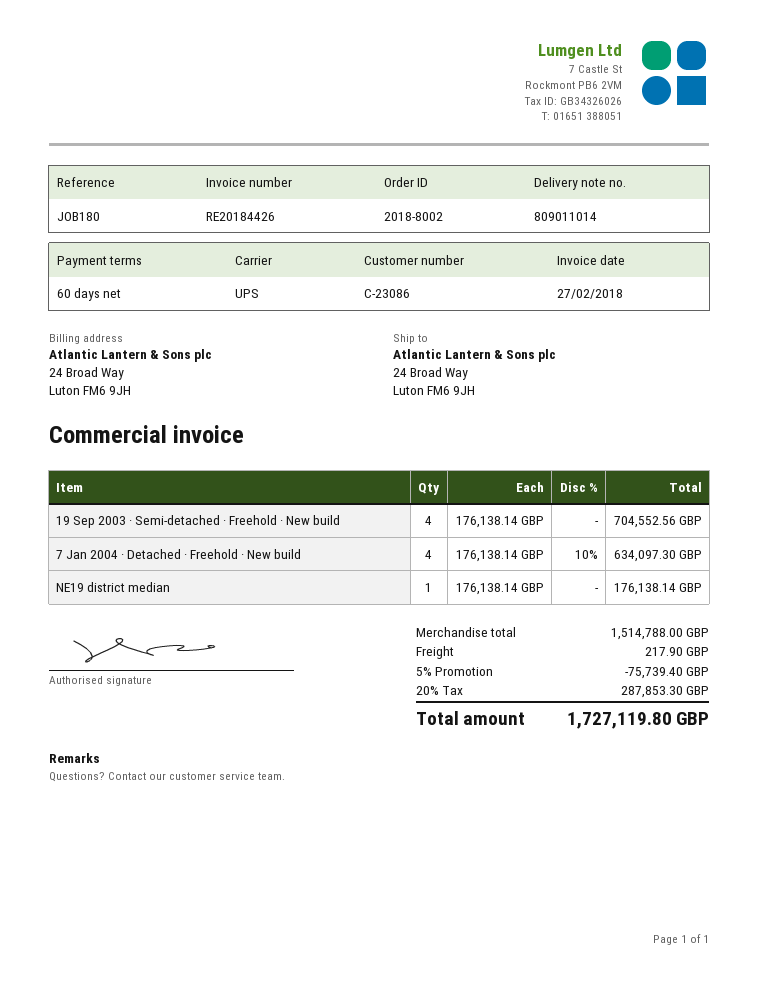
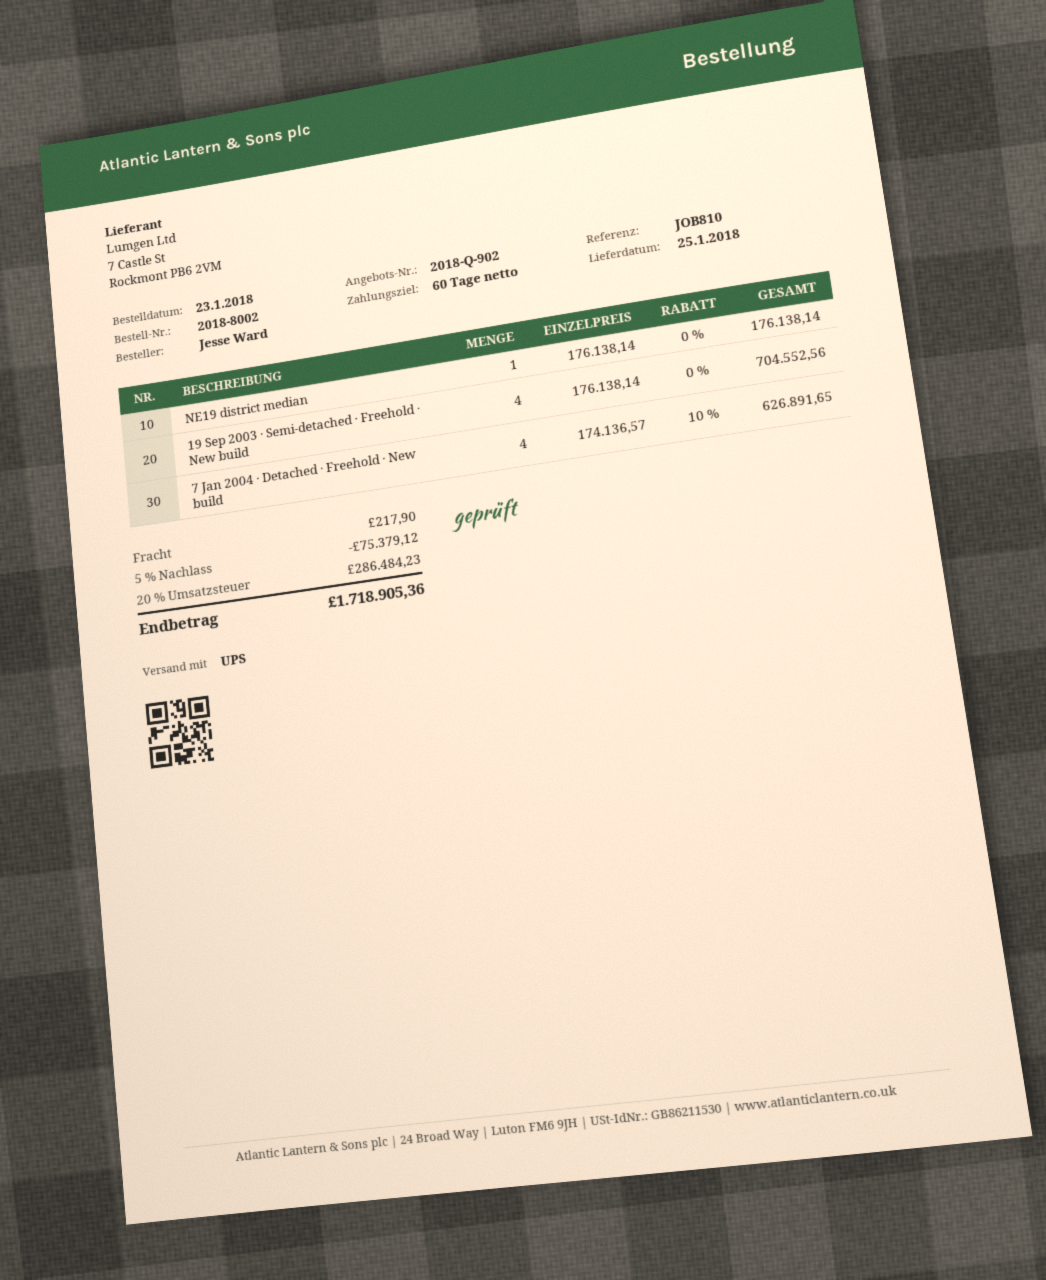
reference: JOB180 -> JOB810
7 Jan 2004 · Detached · Freehold · New build: 4 x 176138.14 - 10% = 634097.30 -> 4 x 174136.57 - 10% = 626891.65
discount: 5% = 75739.40 -> 5% = 75379.12
tax: 20% = 287853.30 -> 20% = 286484.23
total: 1727119.80 -> 1718905.36

